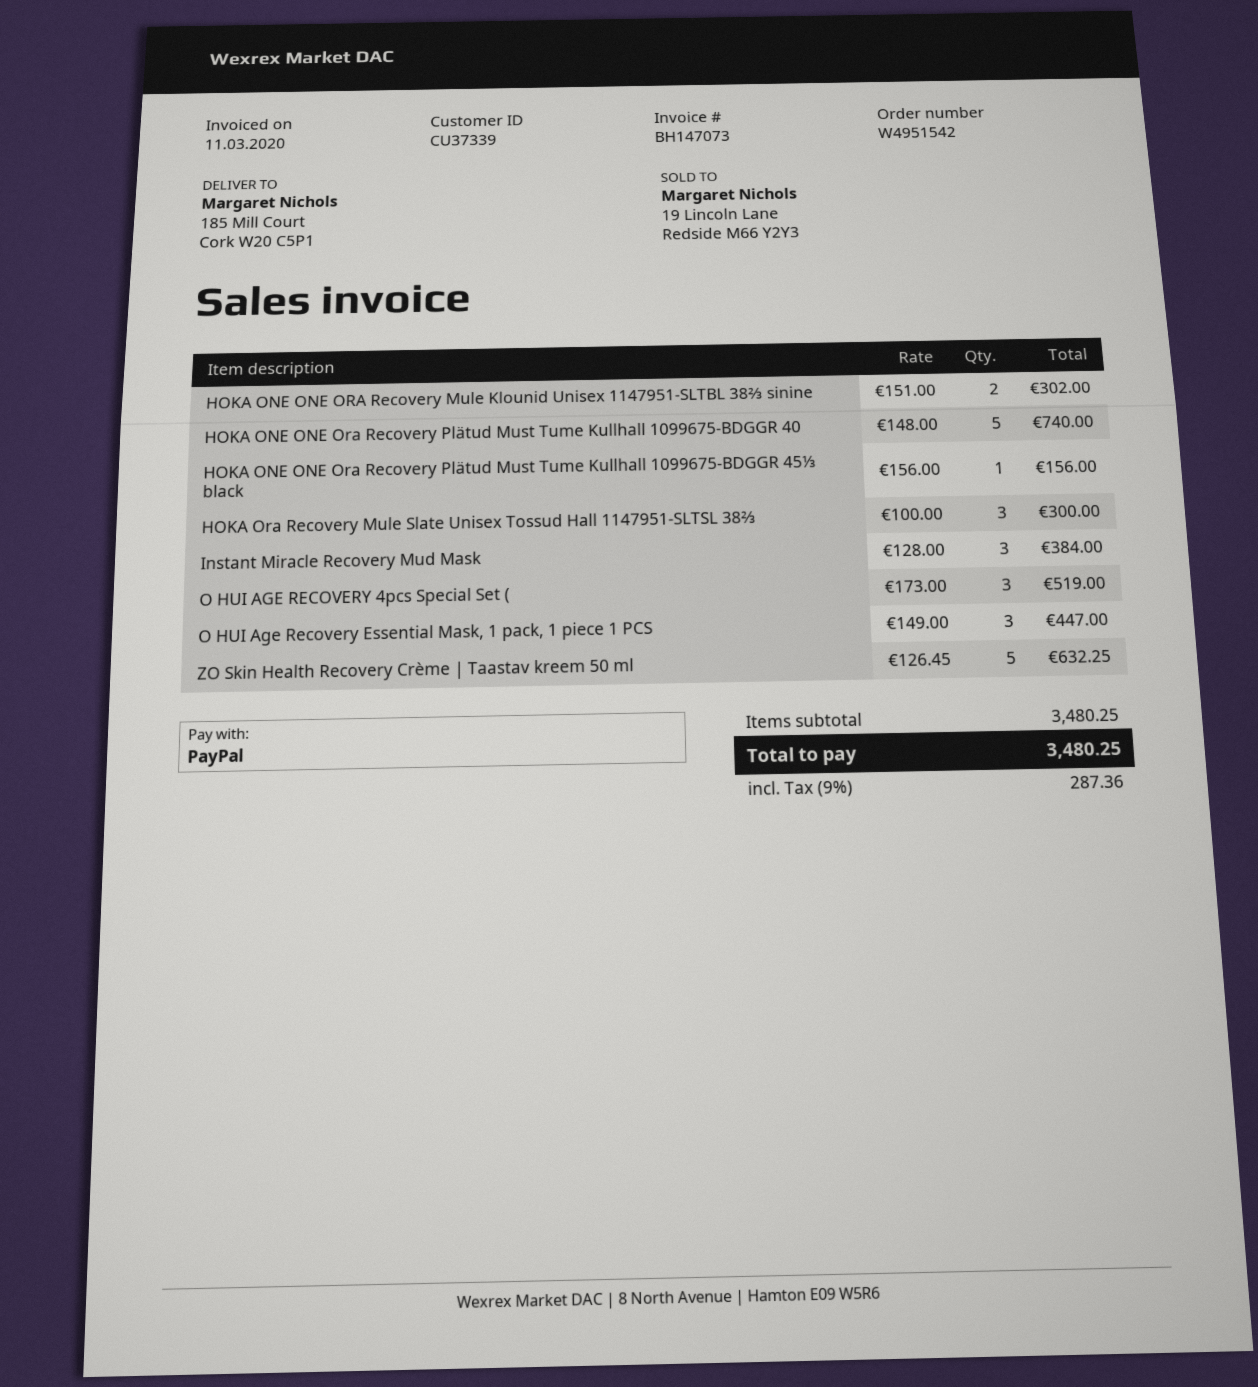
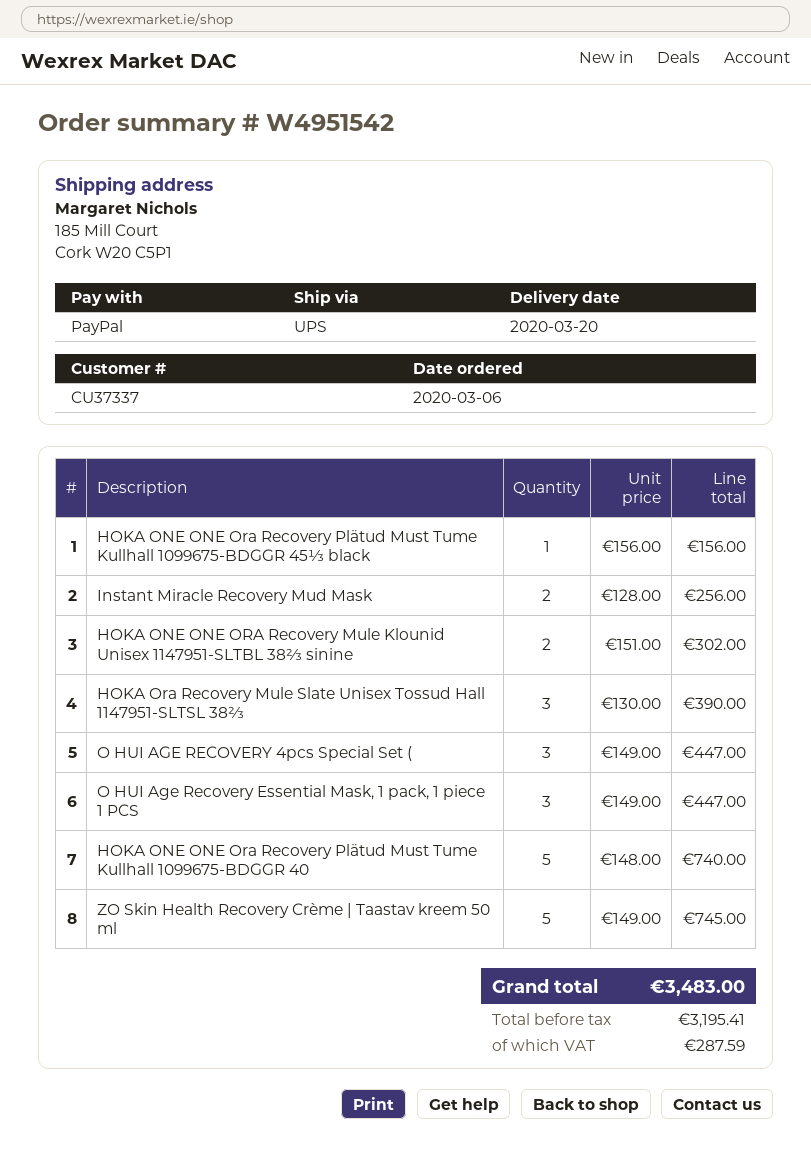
customer number: CU37339 -> CU37337
HOKA Ora Recovery Mule Slate Unisex Tossud Hall 1147951-SLTSL 38⅔: 3 x 100.00 = 300.00 -> 3 x 130.00 = 390.00
Instant Miracle Recovery Mud Mask: 3 x 128.00 = 384.00 -> 2 x 128.00 = 256.00
O HUI AGE RECOVERY 4pcs Special Set (: 3 x 173.00 = 519.00 -> 3 x 149.00 = 447.00
ZO Skin Health Recovery Crème | Taastav kreem 50 ml: 5 x 126.45 = 632.25 -> 5 x 149.00 = 745.00
tax: 287.36 -> 287.59
total: 3480.25 -> 3483.00

